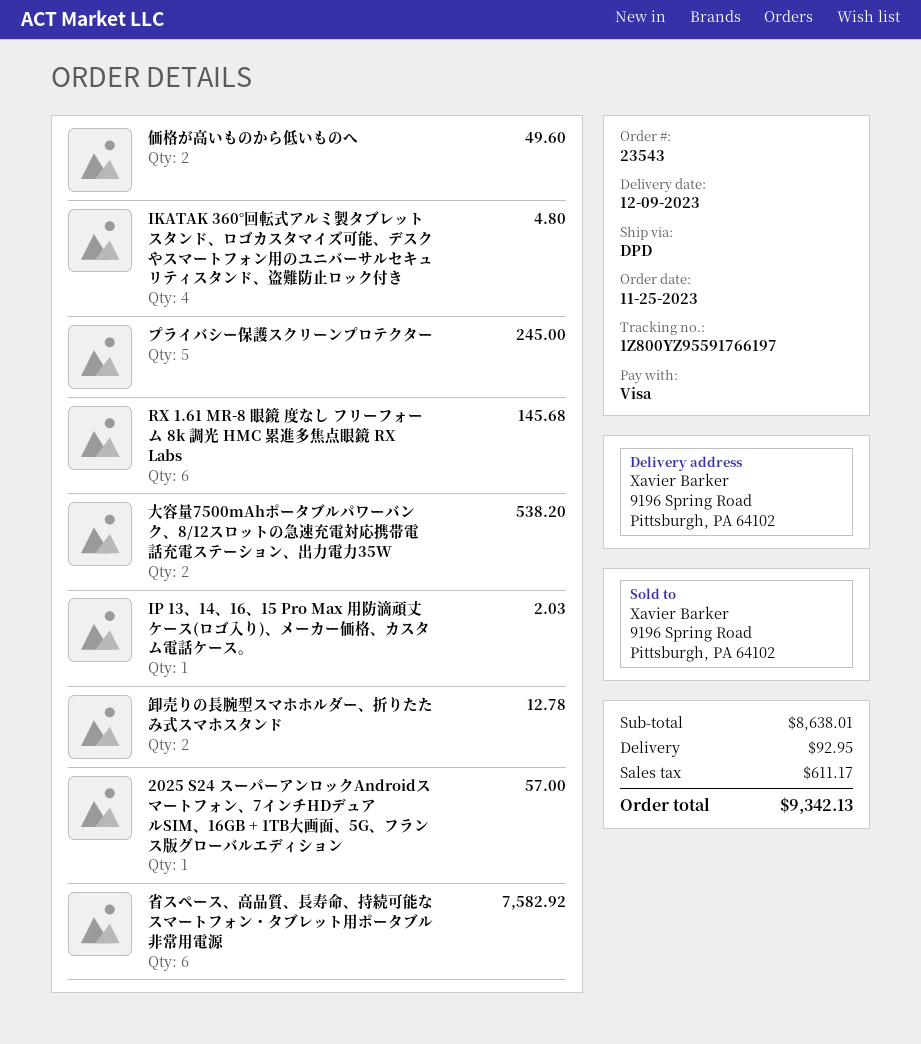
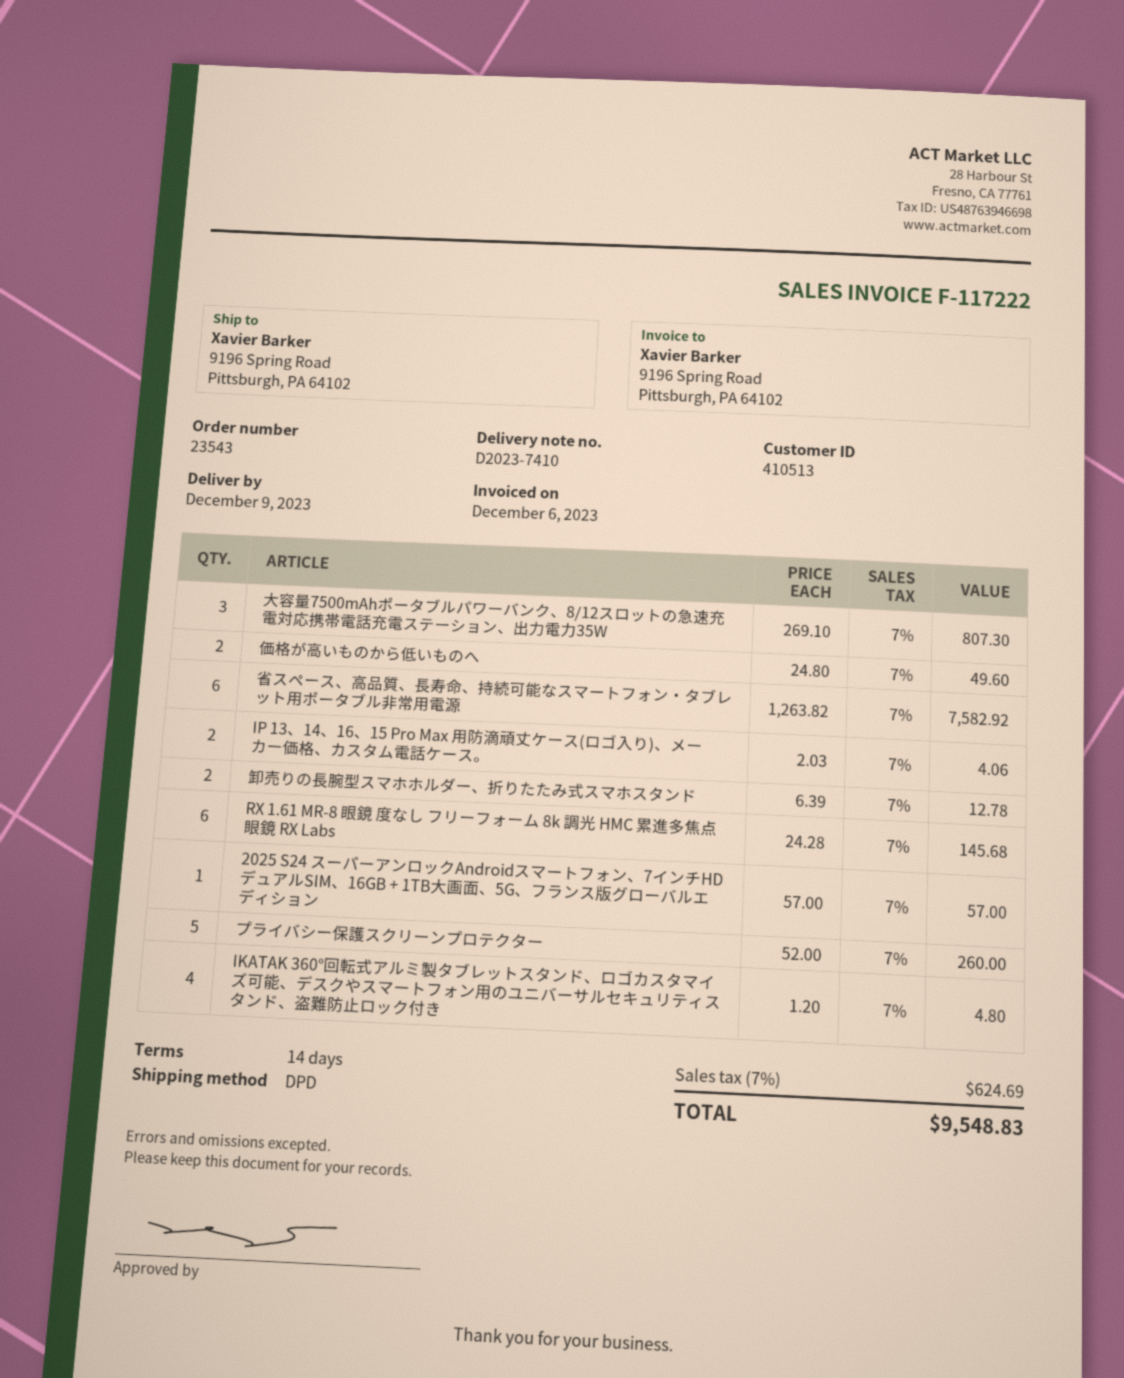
プライバシー保護スクリーンプロテクター: 5 for 245.00 -> 5 for 260.00
大容量7500mAhポータブルパワーバンク、8/12スロットの急速充電対応携帯電話充電ステーション、出力電力35W: 2 for 538.20 -> 3 for 807.30
IP 13、14、16、15 Pro Max 用防滴頑丈ケース(ロゴ入り)、メーカー価格、カスタム電話ケース。: 1 for 2.03 -> 2 for 4.06
shipping: 92.95 -> none
tax: 611.17 -> 624.69
total: 9342.13 -> 9548.83

